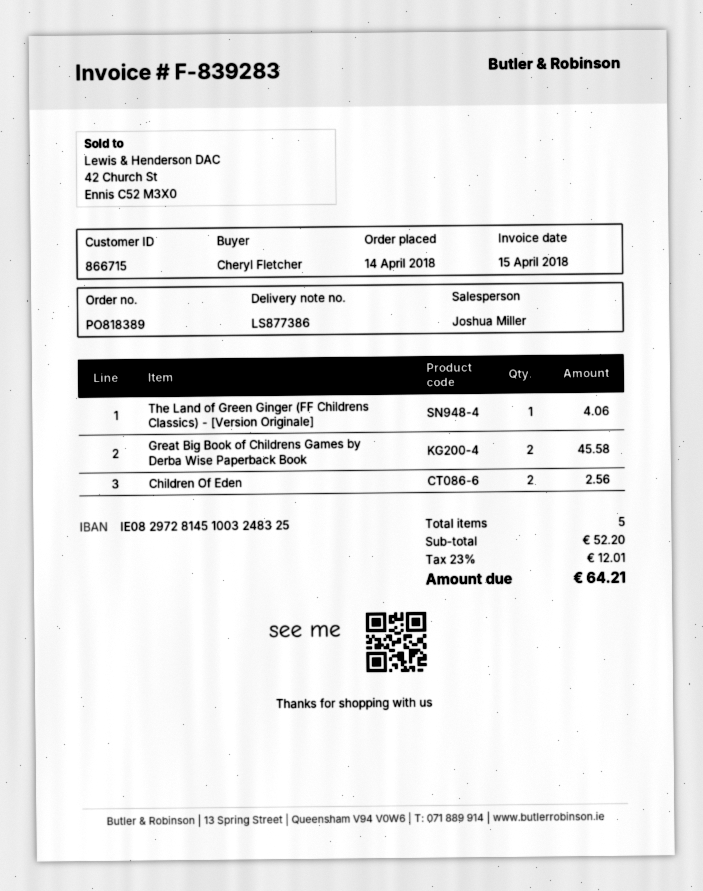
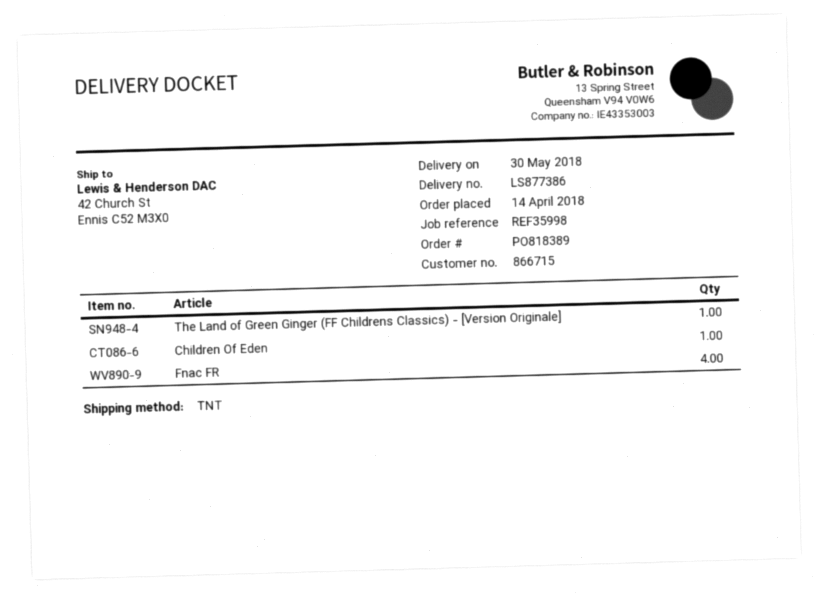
Great Big Book of Childrens Games by Derba Wise Paperback Book: 2 -> none
Children Of Eden: 2 -> 1
Fnac FR: none -> 4

